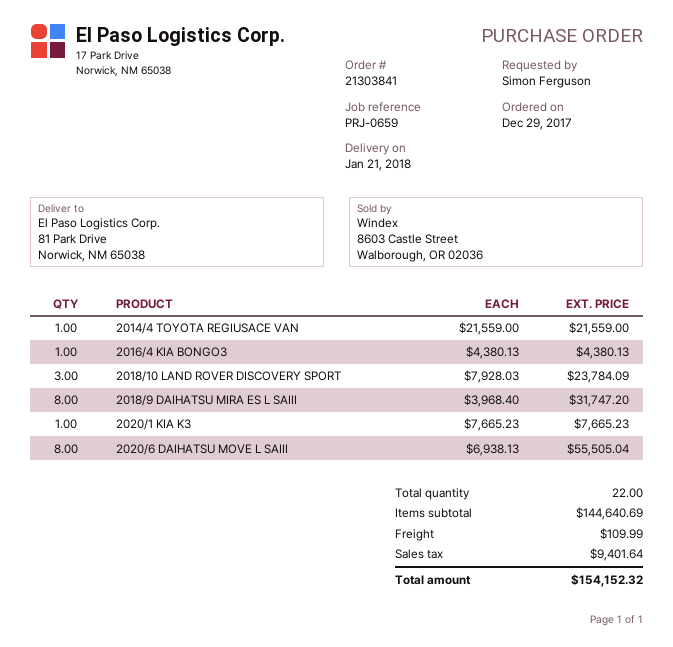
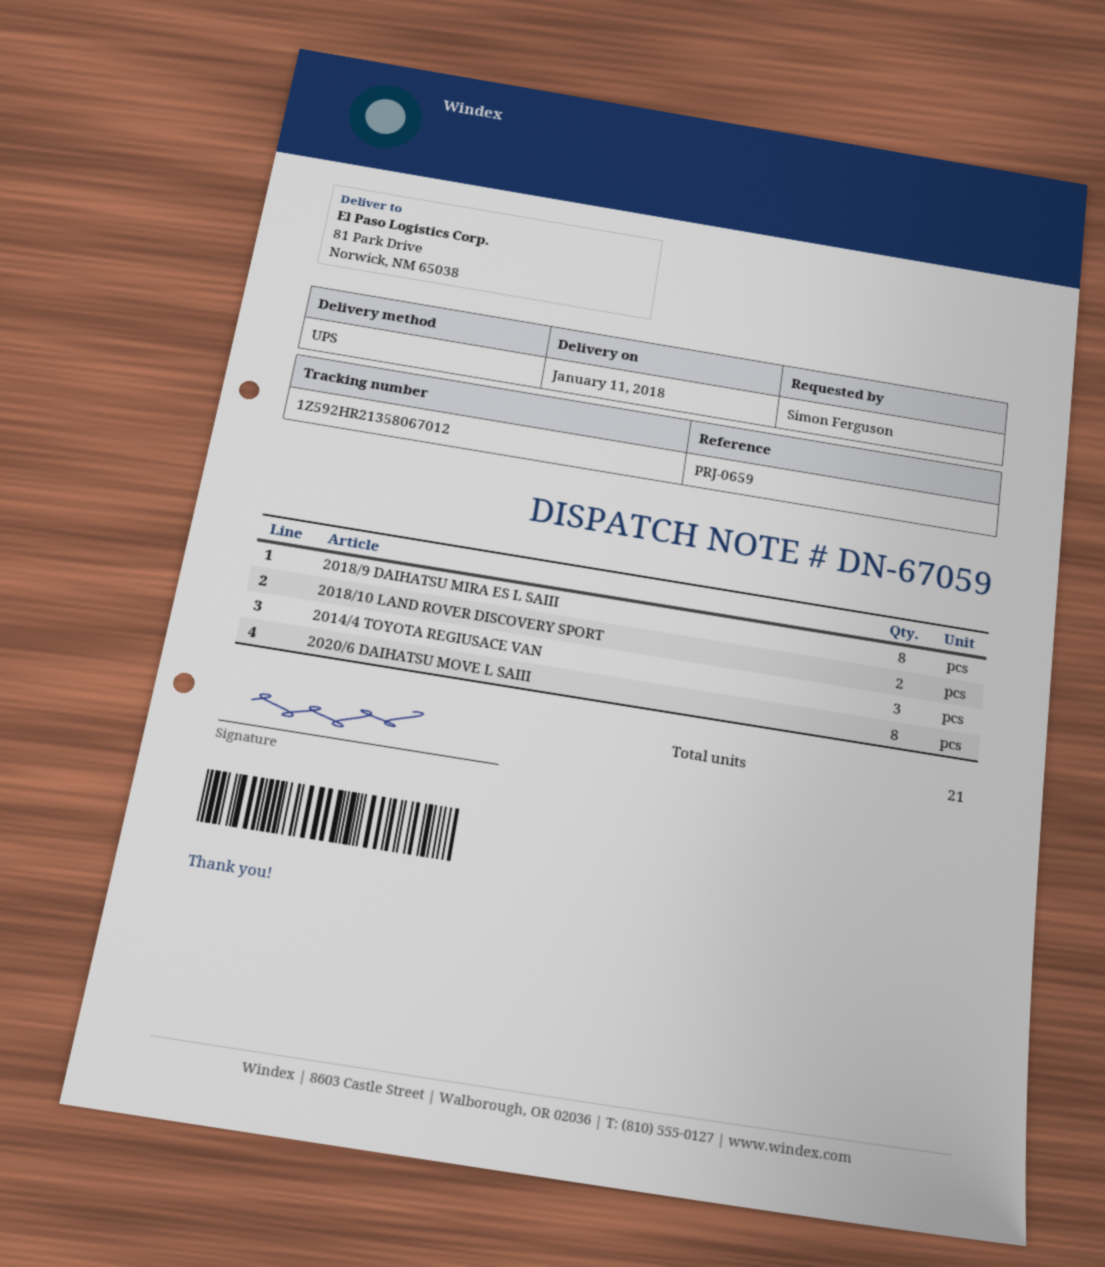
delivery date: 2018-01-21 -> 2018-01-11
2014/4 TOYOTA REGIUSACE VAN: 1 -> 3
2016/4 KIA BONGO3: 1 -> none
2018/10 LAND ROVER DISCOVERY SPORT: 3 -> 2
2020/1 KIA K3: 1 -> none
total quantity: 22 -> 21

